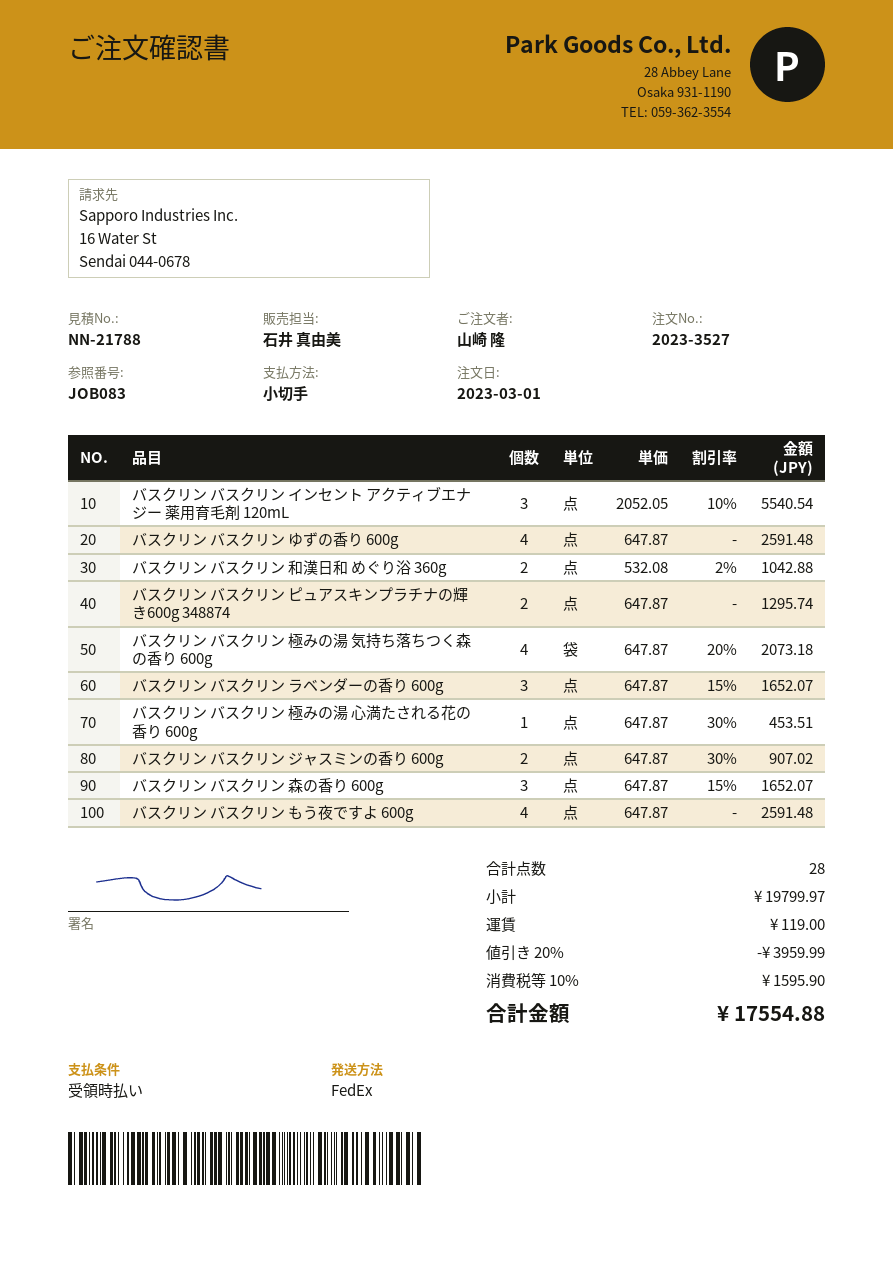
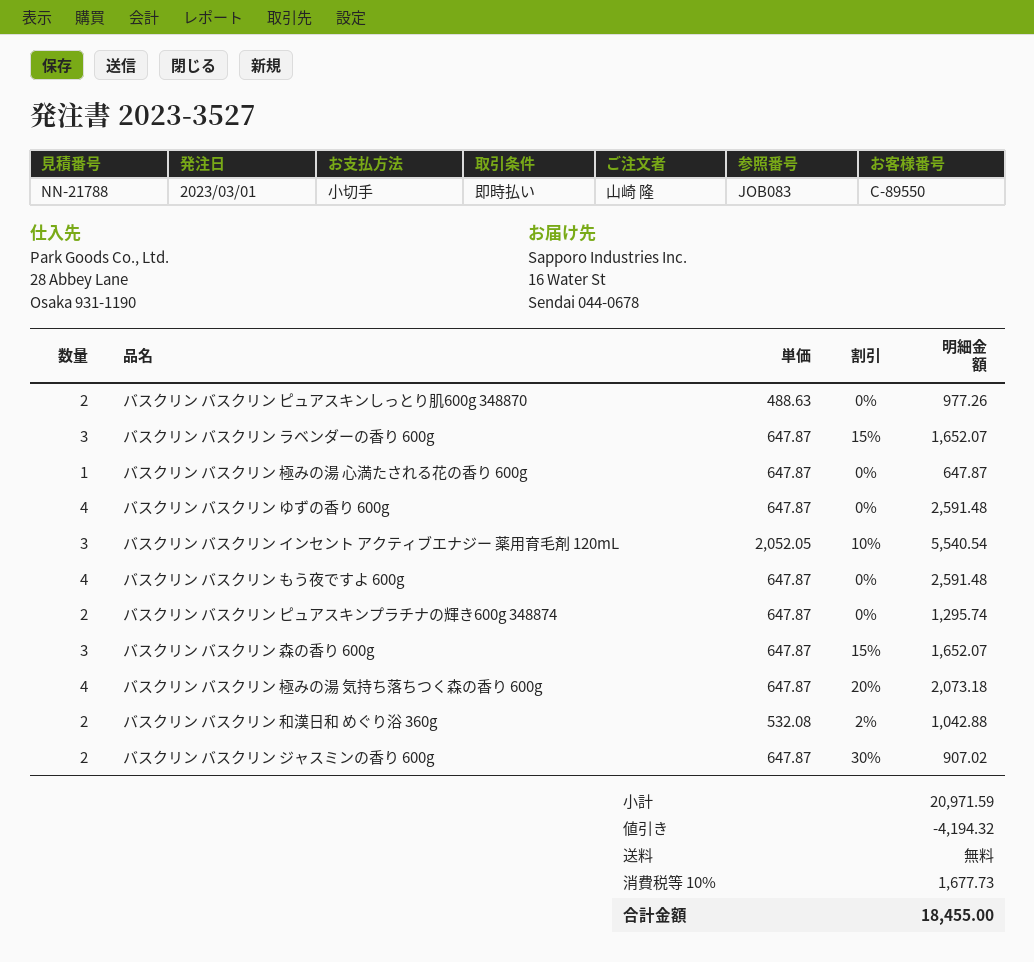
バスクリン バスクリン 極みの湯 心満たされる花の香り 600g: 1 x 647.87 - 30% = 453.51 -> 1 x 647.87 = 647.87
バスクリン バスクリン ピュアスキンしっとり肌600g 348870: none -> 2 x 488.63 = 977.26
subtotal: 19799.97 -> 20971.59
discount: 3959.99 -> 4194.32
shipping: 119.00 -> 0.00
tax: 10% = 1595.90 -> 10% = 1677.73
total: 17554.88 -> 18455.00

